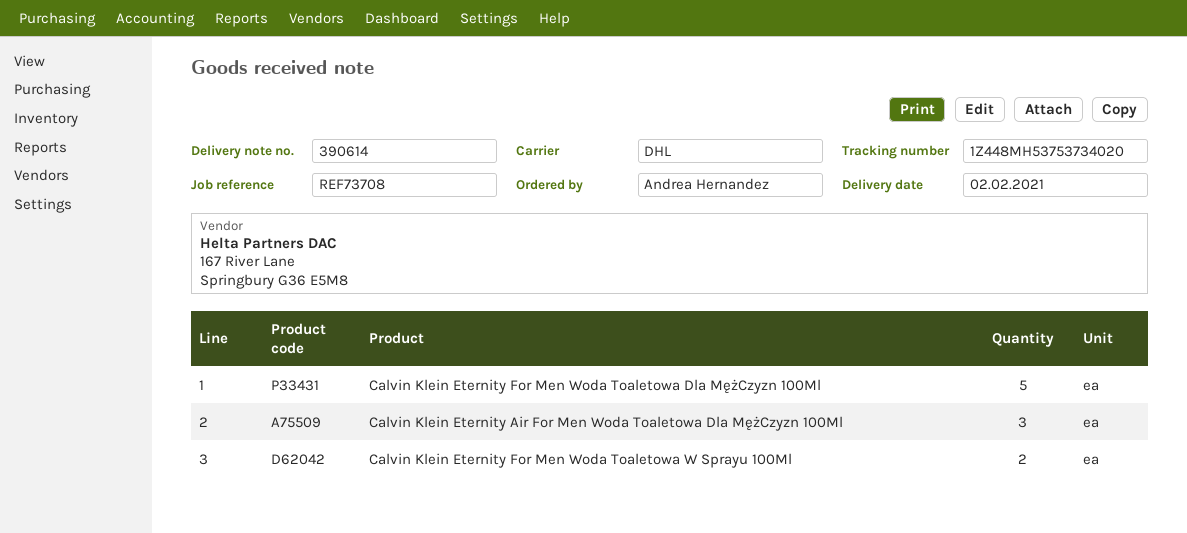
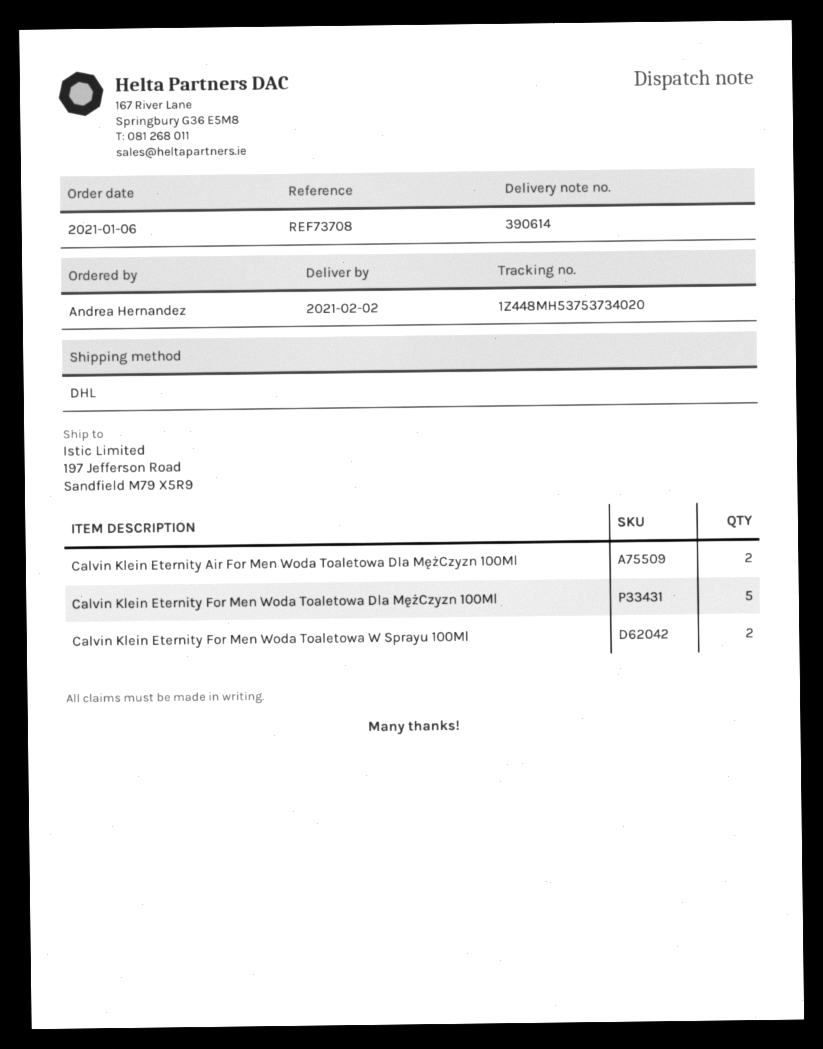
Calvin Klein Eternity Air For Men Woda Toaletowa Dla MężCzyzn 100Ml: 3 -> 2

